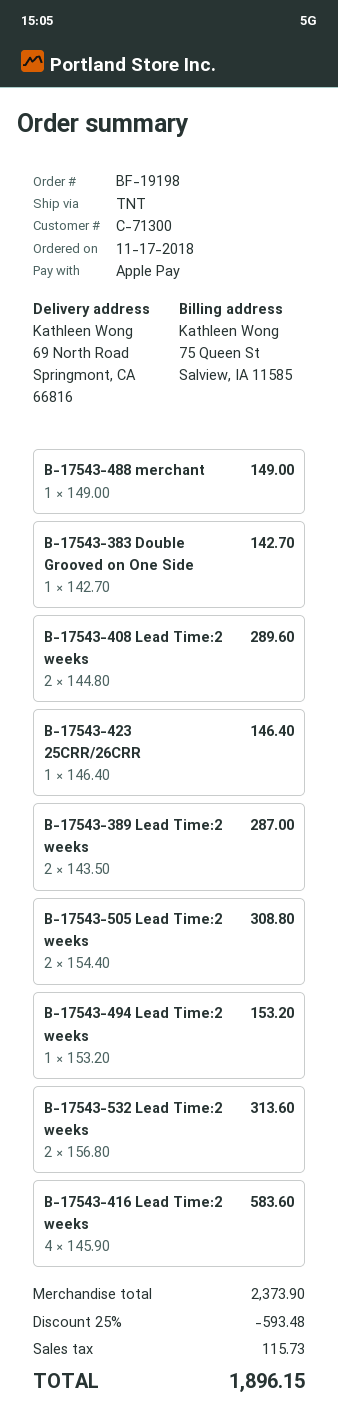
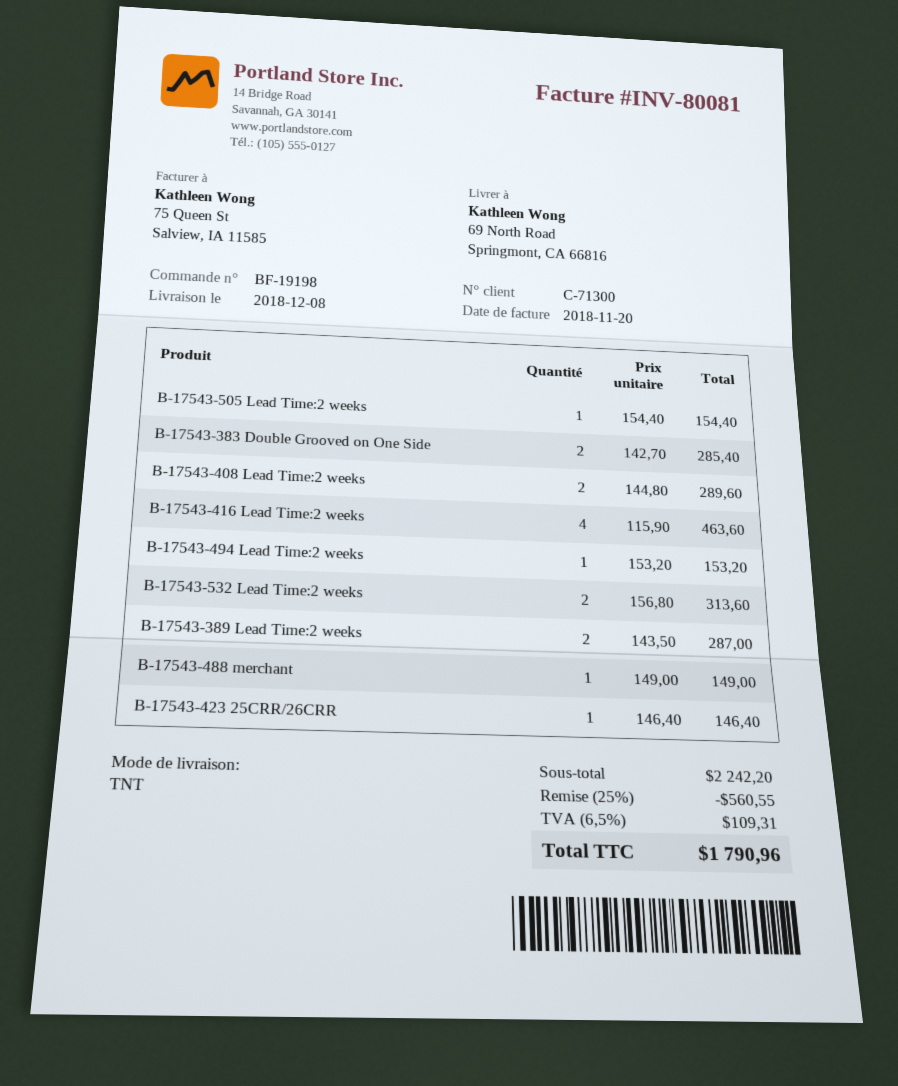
B-17543-383 Double Grooved on One Side: 1 x 142.70 = 142.70 -> 2 x 142.70 = 285.40
B-17543-505 Lead Time:2 weeks: 2 x 154.40 = 308.80 -> 1 x 154.40 = 154.40
B-17543-416 Lead Time:2 weeks: 4 x 145.90 = 583.60 -> 4 x 115.90 = 463.60
subtotal: 2373.90 -> 2242.20
discount: 25% = 593.48 -> 25% = 560.55
tax: 115.73 -> 109.31
total: 1896.15 -> 1790.96

